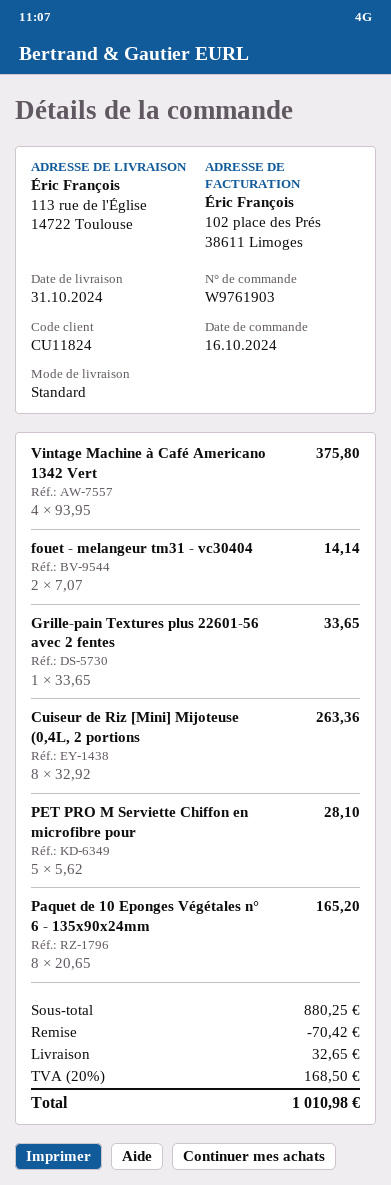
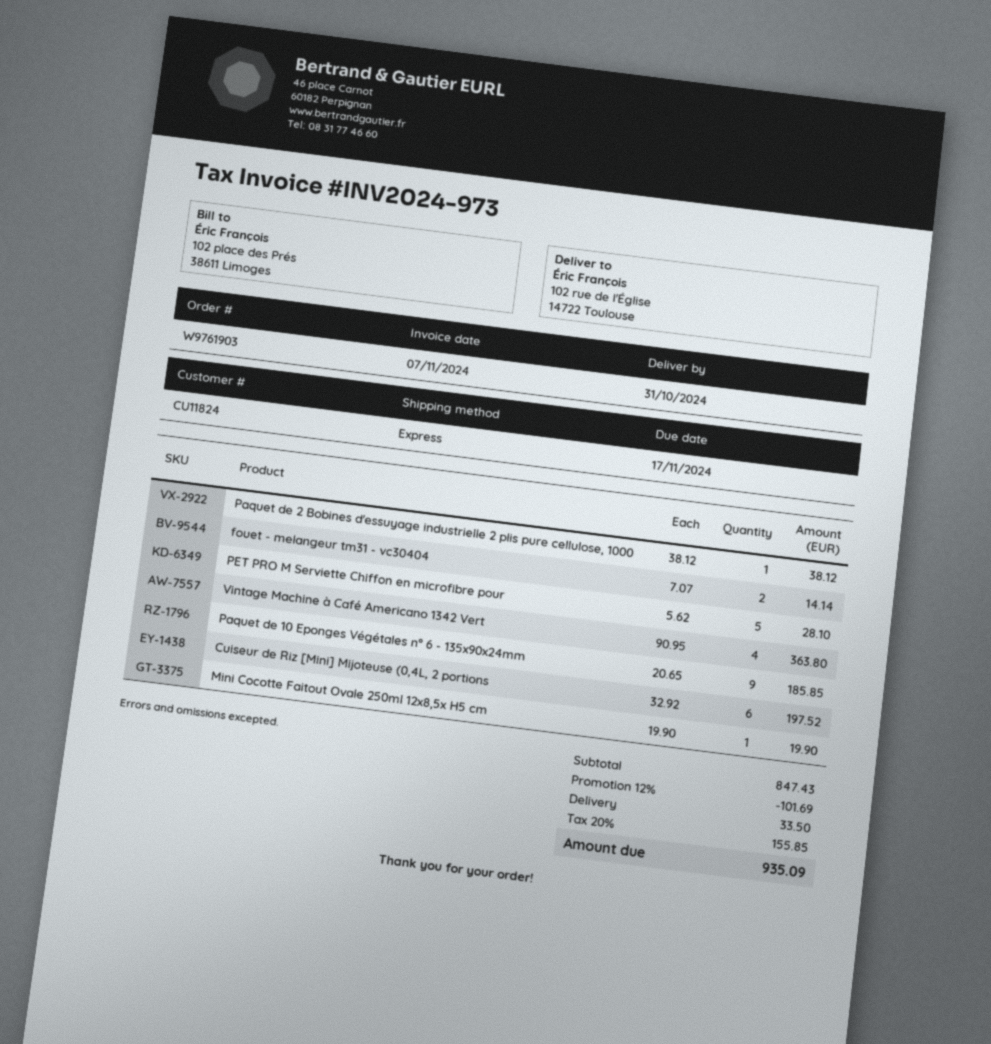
shipping method: standard -> express
ship to: 113 rue de l'Église, 14722 Toulouse -> 102 rue de l'Église, 14722 Toulouse
Vintage Machine à Café Americano 1342 Vert: 4 x 93.95 = 375.80 -> 4 x 90.95 = 363.80
Grille-pain Textures plus 22601-56 avec 2 fentes: 1 x 33.65 = 33.65 -> none
Cuiseur de Riz [Mini] Mijoteuse (0,4L, 2 portions: 8 x 32.92 = 263.36 -> 6 x 32.92 = 197.52
Paquet de 10 Eponges Végétales n° 6 - 135x90x24mm: 8 x 20.65 = 165.20 -> 9 x 20.65 = 185.85
Paquet de 2 Bobines d'essuyage industrielle 2 plis pure cellulose, 1000: none -> 1 x 38.12 = 38.12
Mini Cocotte Faitout Ovale 250ml 12x8,5x H5 cm: none -> 1 x 19.90 = 19.90
subtotal: 880.25 -> 847.43
discount: 70.42 -> 101.69
shipping: 32.65 -> 33.50
tax: 20% = 168.50 -> 20% = 155.85
total: 1010.98 -> 935.09

